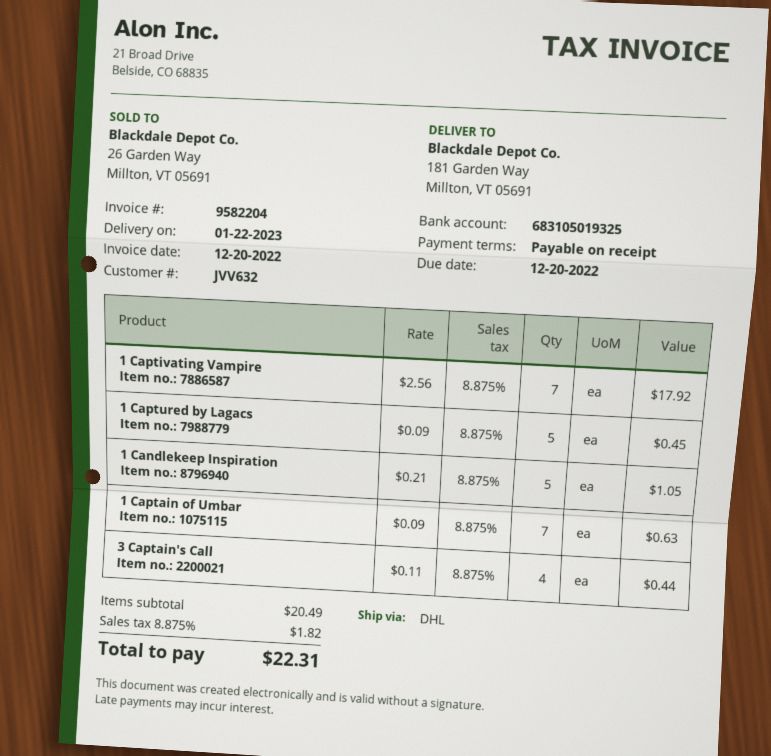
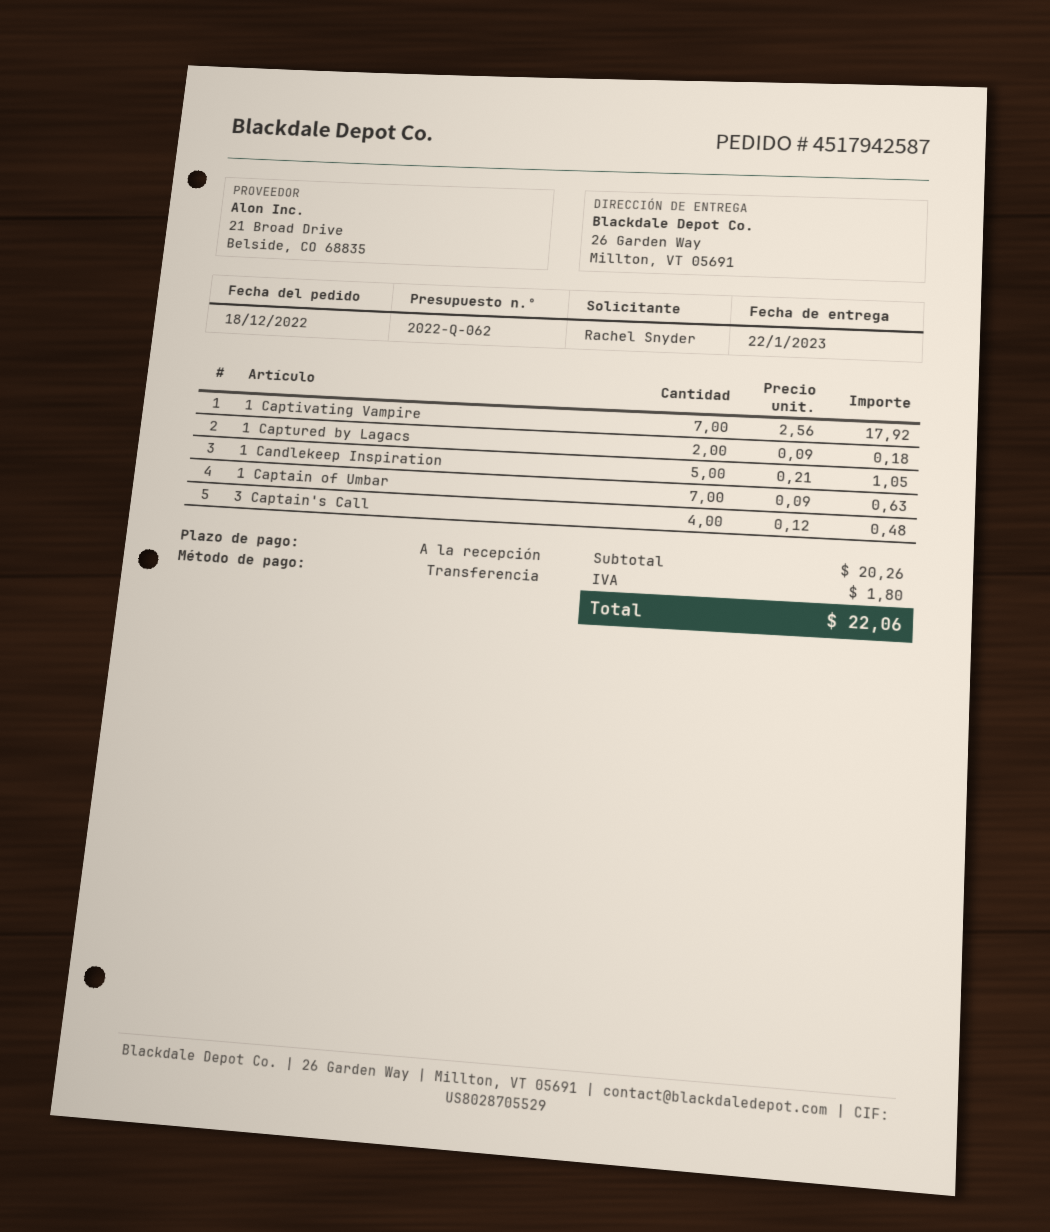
ship to: 181 Garden Way, Millton, VT 05691 -> 26 Garden Way, Millton, VT 05691
1 Captured by Lagacs: 5 x 0.09 = 0.45 -> 2 x 0.09 = 0.18
3 Captain's Call: 4 x 0.11 = 0.44 -> 4 x 0.12 = 0.48
subtotal: 20.49 -> 20.26
tax: 1.82 -> 1.80
total: 22.31 -> 22.06

